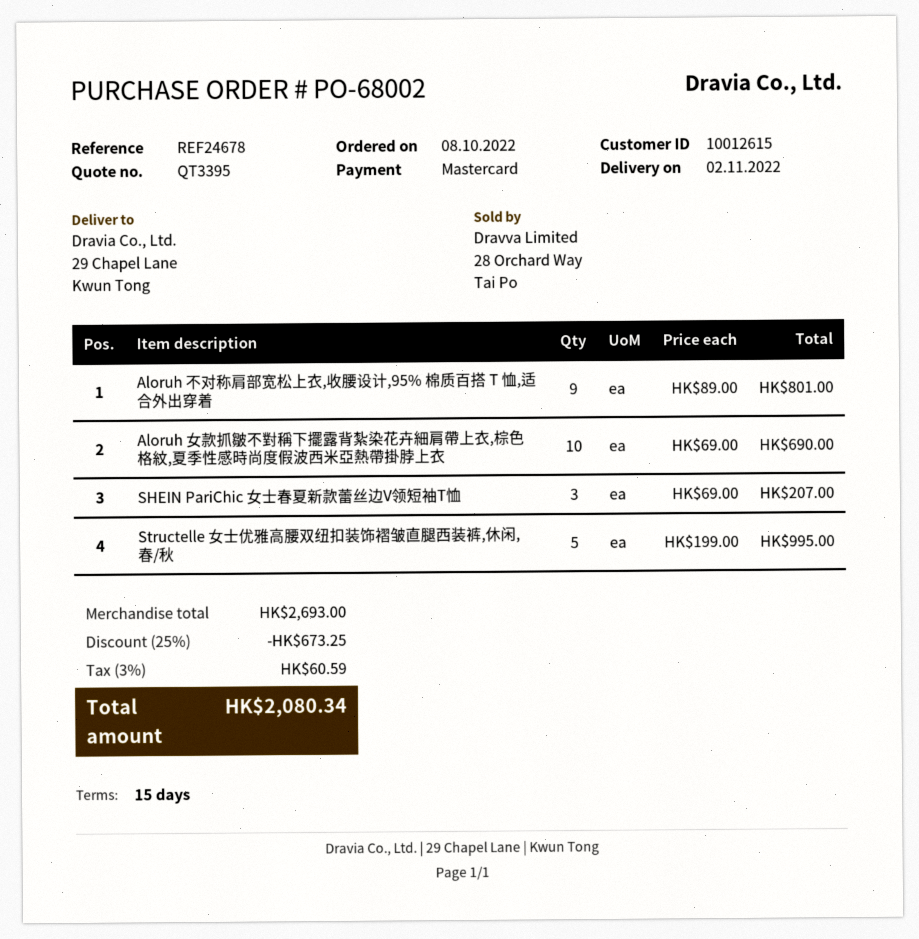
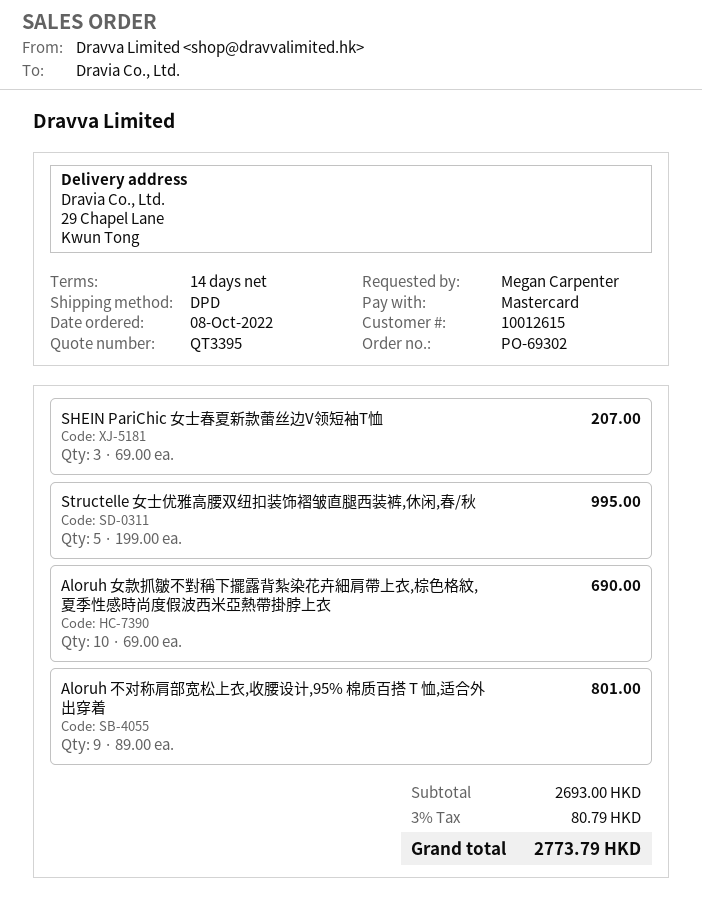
order number: PO-68002 -> PO-69302
payment terms: 15 days -> 14 days
discount: 25% = 673.25 -> none
tax: 3% = 60.59 -> 3% = 80.79
total: 2080.34 -> 2773.79

